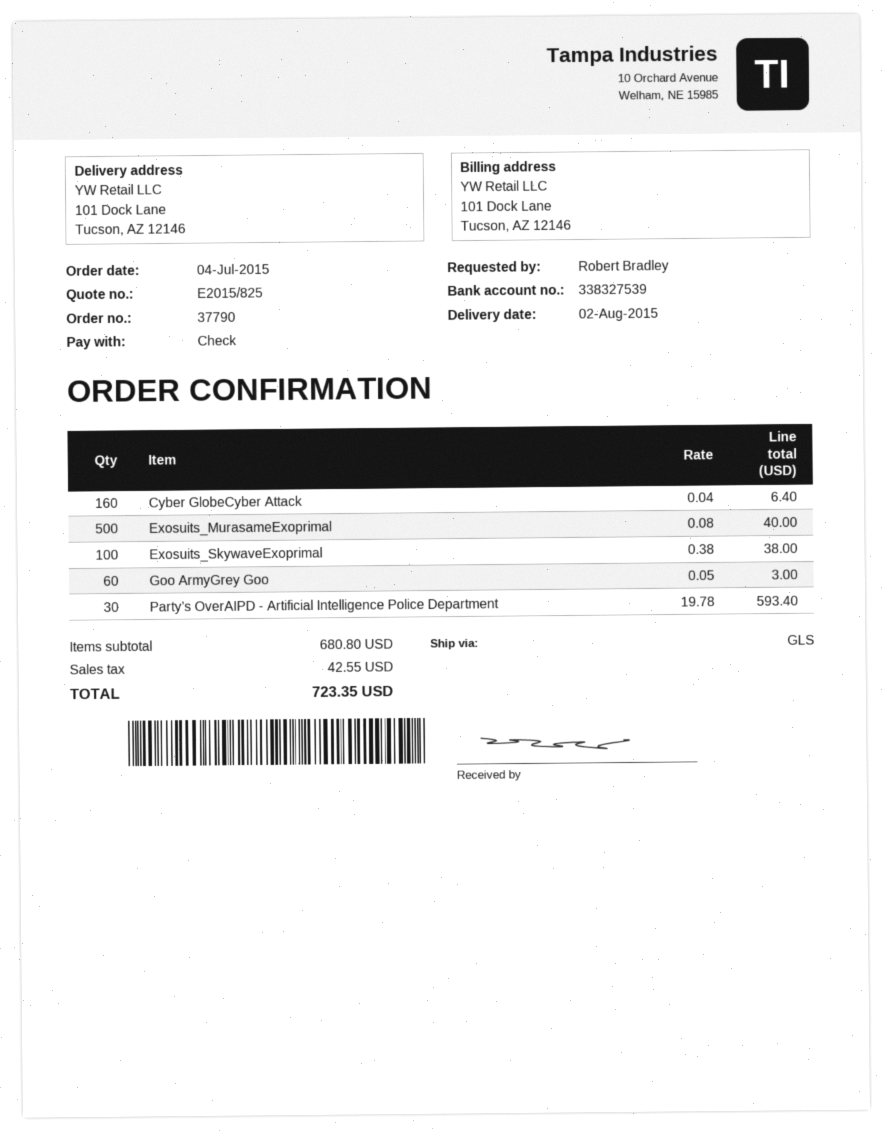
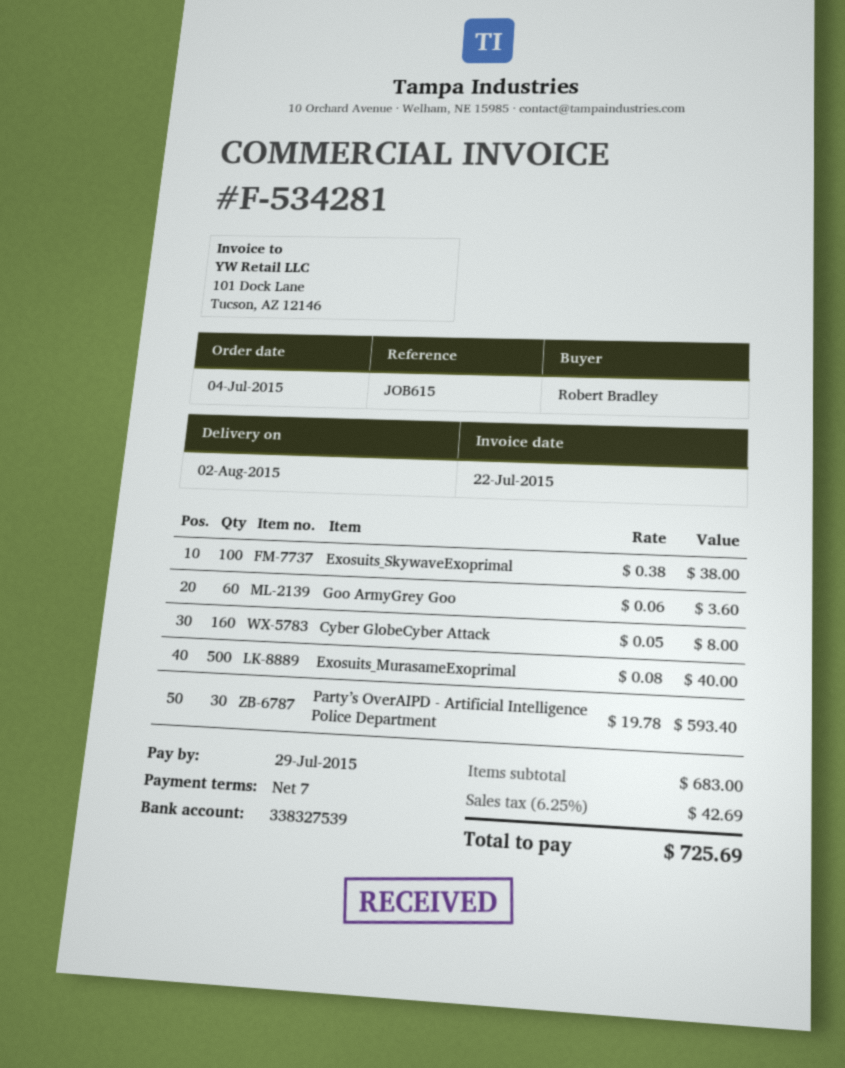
Cyber GlobeCyber Attack: 160 x 0.04 = 6.40 -> 160 x 0.05 = 8.00
Goo ArmyGrey Goo: 60 x 0.05 = 3.00 -> 60 x 0.06 = 3.60
subtotal: 680.80 -> 683.00
tax: 42.55 -> 42.69
total: 723.35 -> 725.69

